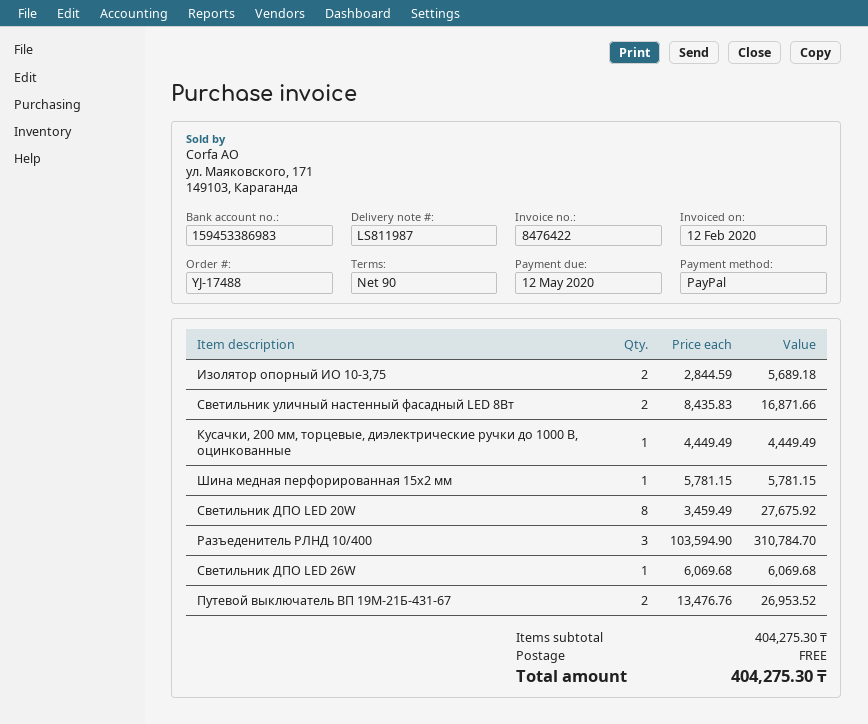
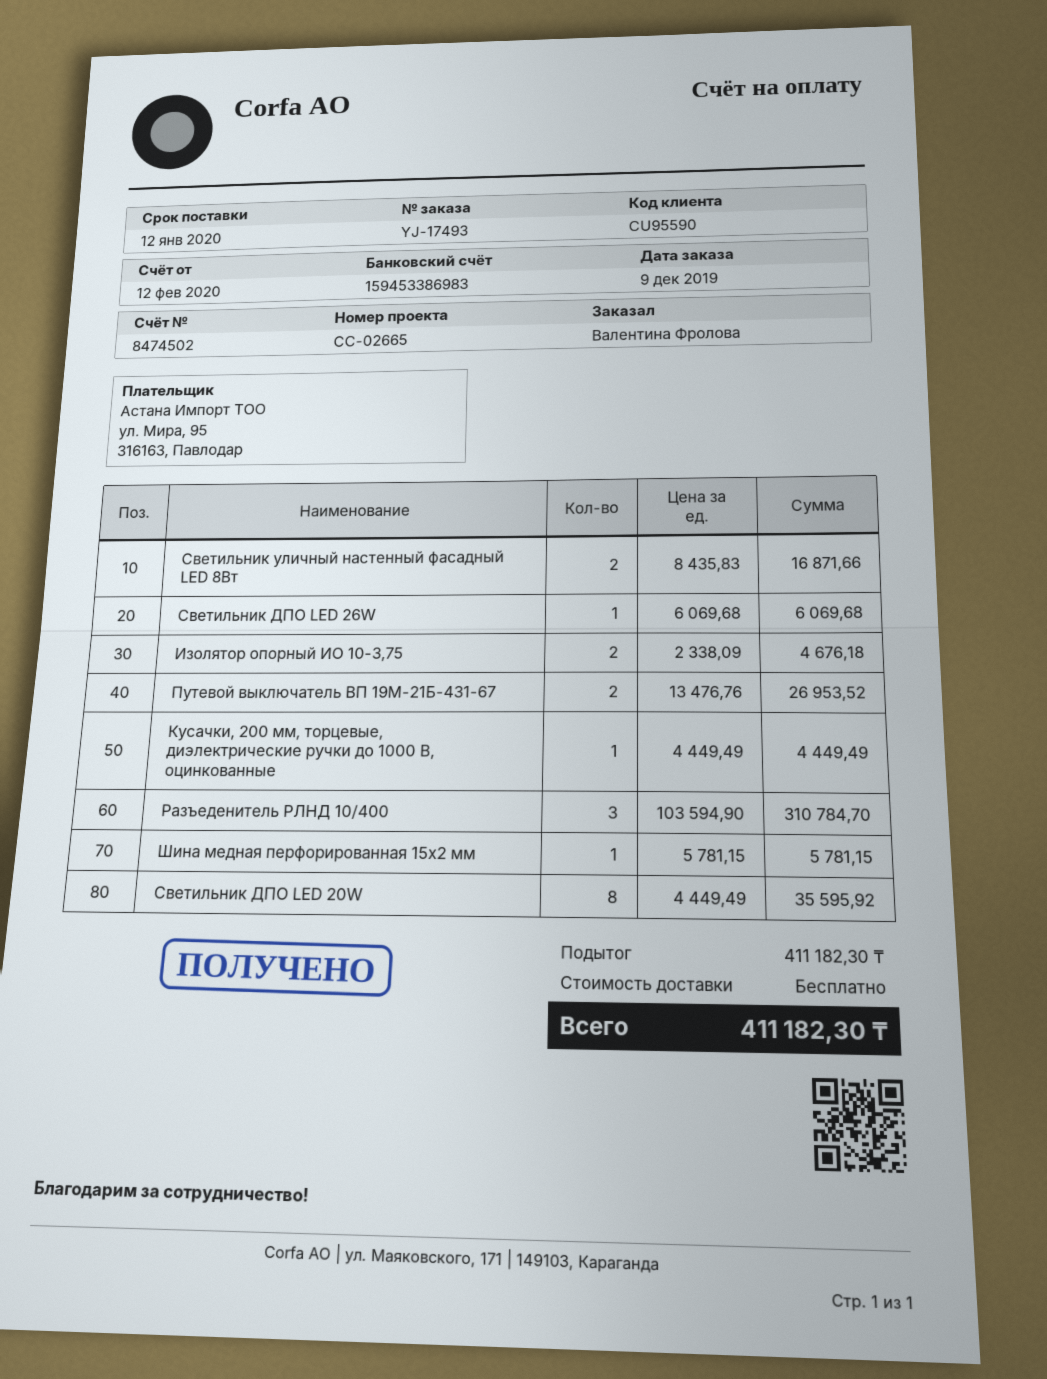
order number: YJ-17488 -> YJ-17493
invoice number: 8476422 -> 8474502
Изолятор опорный ИО 10-3,75: 2 x 2844.59 = 5689.18 -> 2 x 2338.09 = 4676.18
Светильник ДПО LED 20W: 8 x 3459.49 = 27675.92 -> 8 x 4449.49 = 35595.92
subtotal: 404275.30 -> 411182.30
total: 404275.30 -> 411182.30

